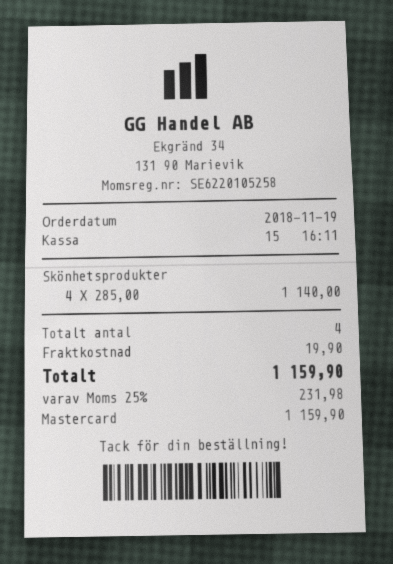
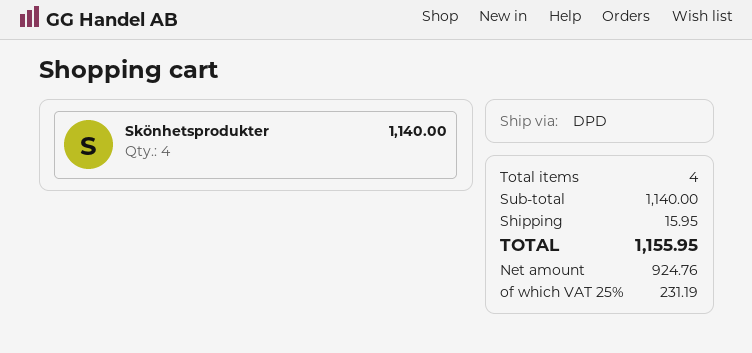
shipping: 19.90 -> 15.95
tax: 25% = 231.98 -> 25% = 231.19
total: 1159.90 -> 1155.95

